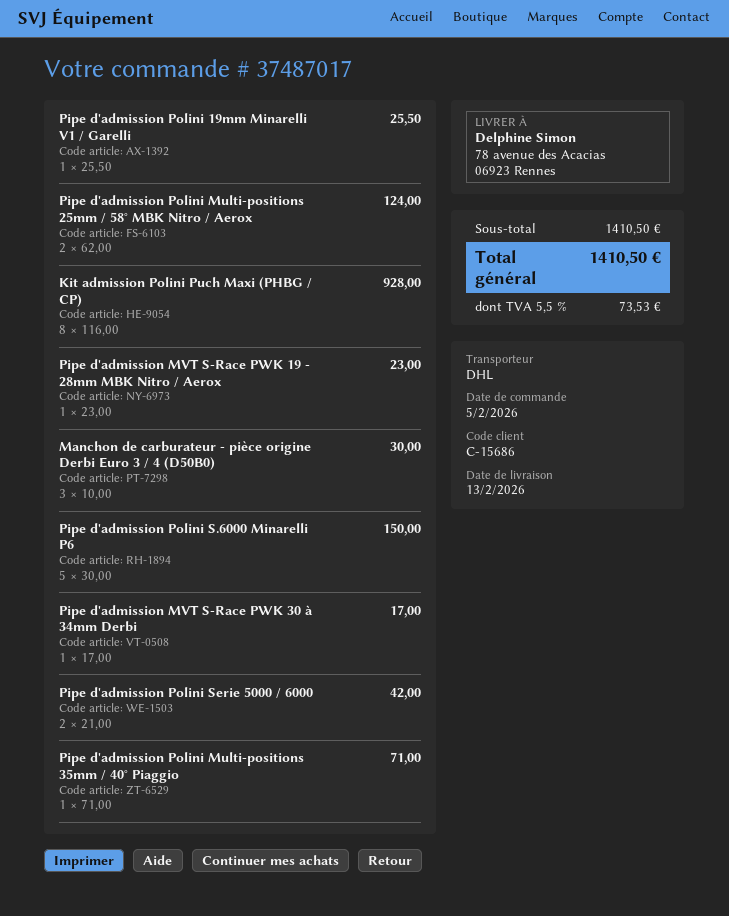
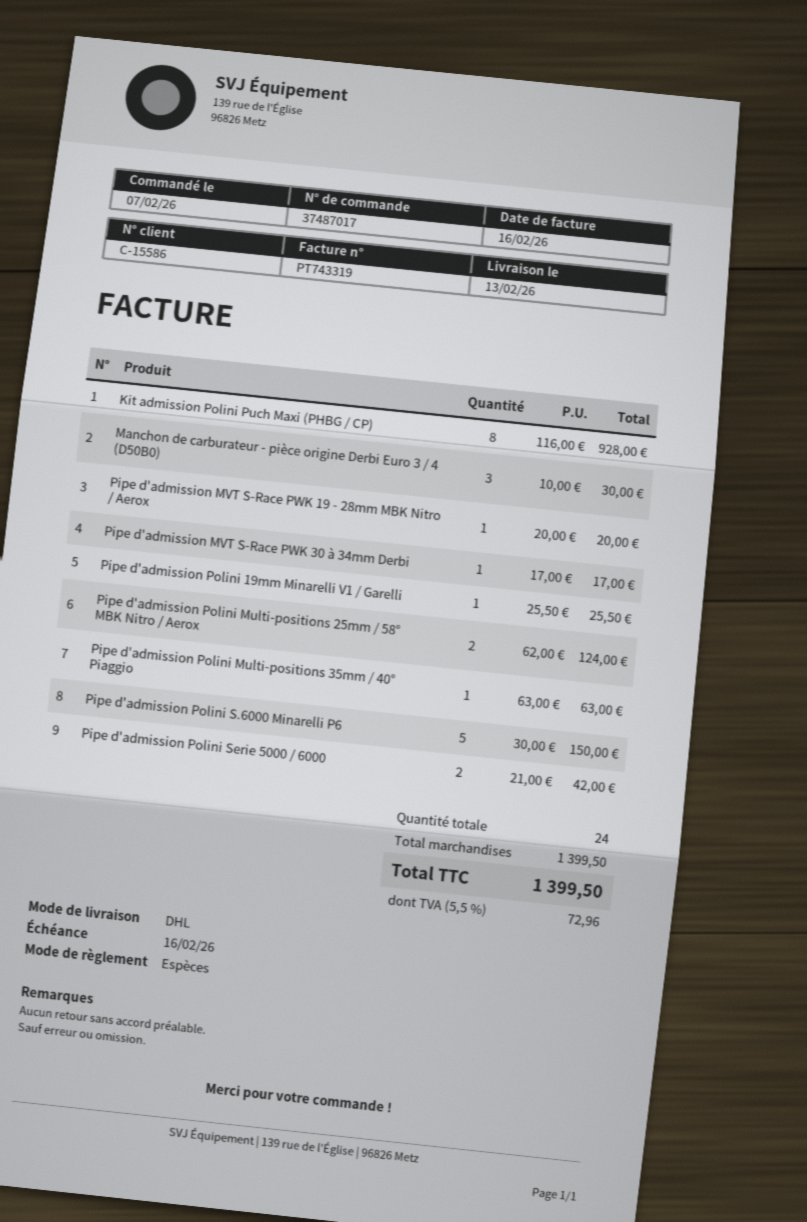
order date: 2026-02-05 -> 2026-02-07
customer number: C-15686 -> C-15586
Pipe d'admission MVT S-Race PWK 19 - 28mm MBK Nitro / Aerox: 1 x 23.00 = 23.00 -> 1 x 20.00 = 20.00
Pipe d'admission Polini Multi-positions 35mm / 40° Piaggio: 1 x 71.00 = 71.00 -> 1 x 63.00 = 63.00
subtotal: 1410.50 -> 1399.50
tax: 5.5% = 73.53 -> 5.5% = 72.96
total: 1410.50 -> 1399.50

